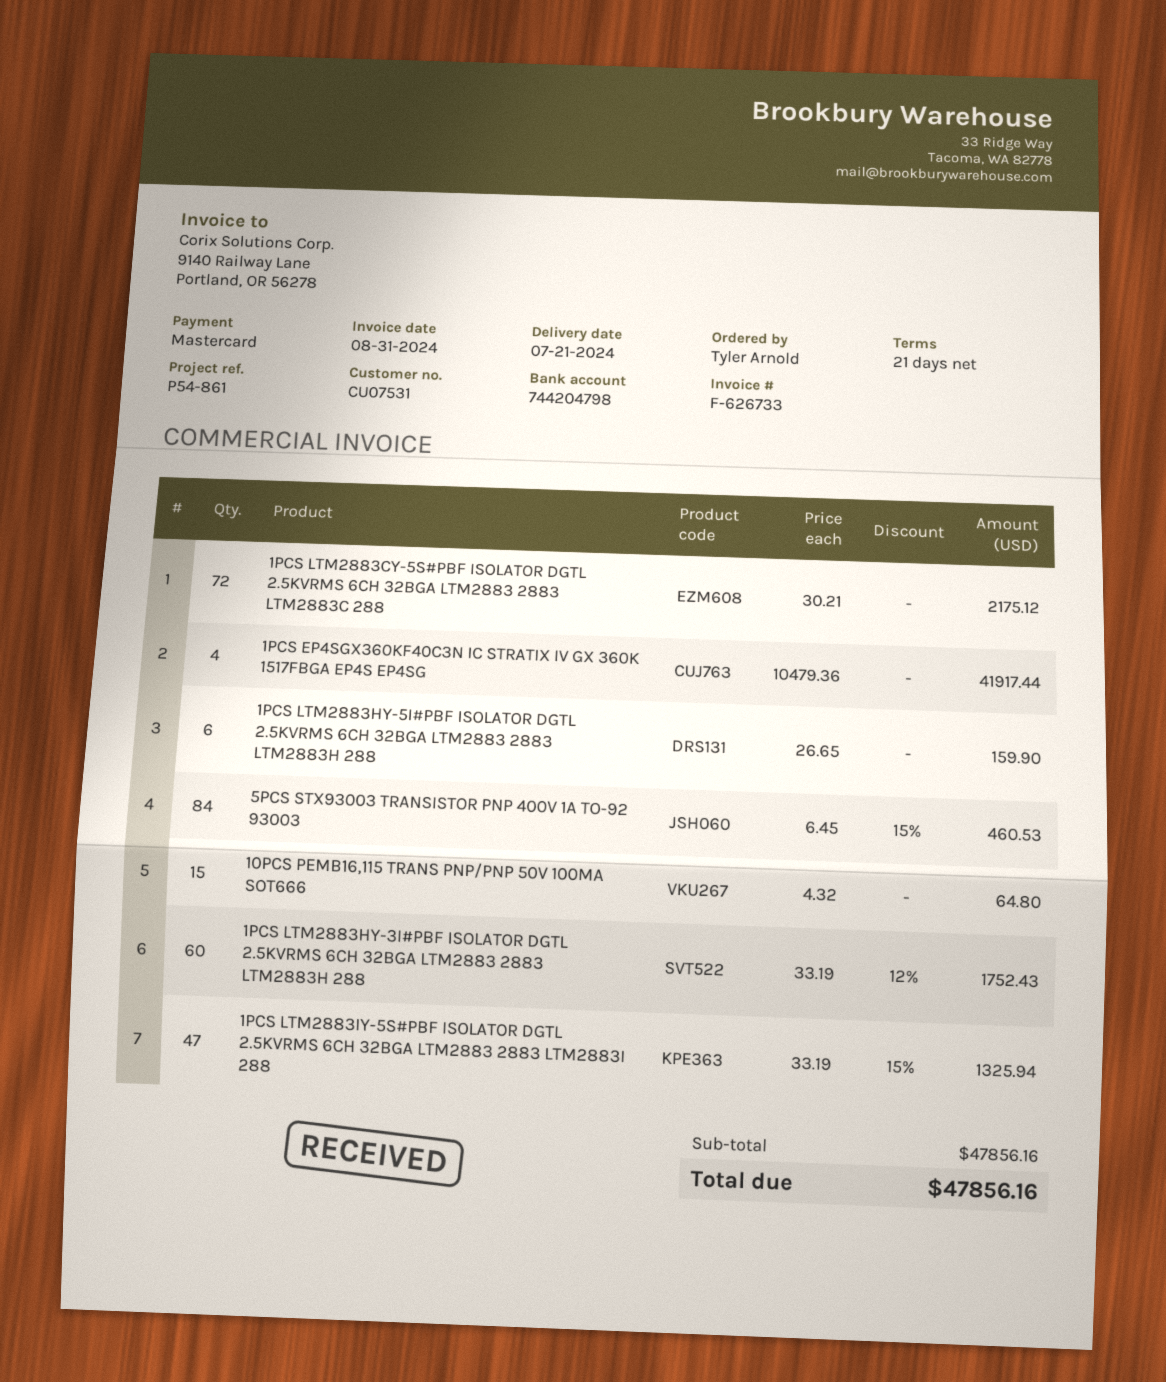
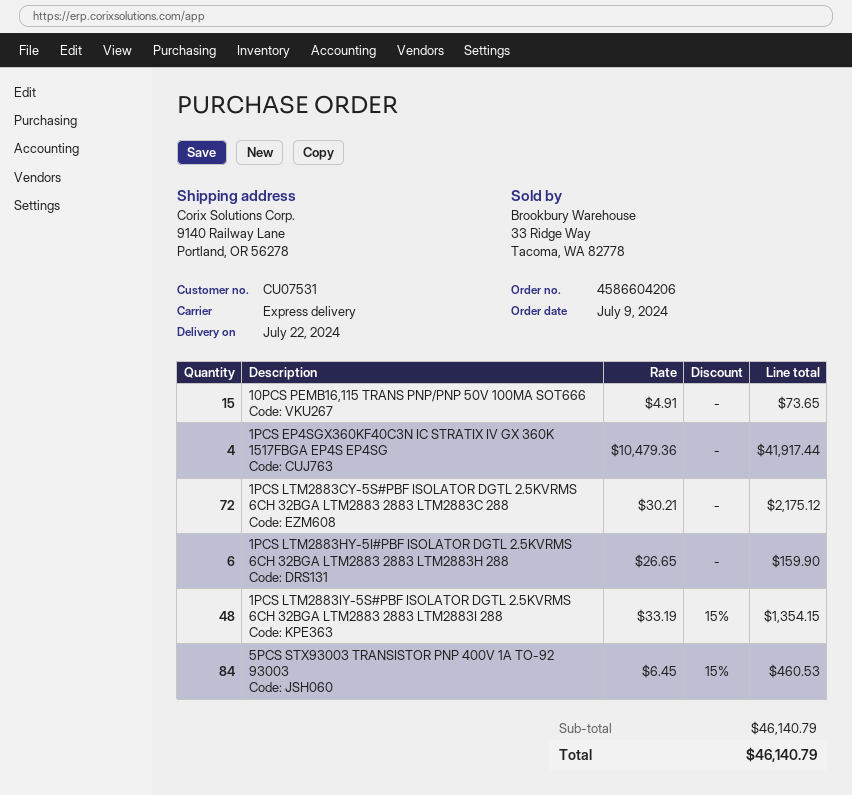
delivery date: 2024-07-21 -> 2024-07-22
10PCS PEMB16,115 TRANS PNP/PNP 50V 100MA SOT666: 15 x 4.32 = 64.80 -> 15 x 4.91 = 73.65
1PCS LTM2883HY-3I#PBF ISOLATOR DGTL 2.5KVRMS 6CH 32BGA LTM2883 2883 LTM2883H 288: 60 x 33.19 - 12% = 1752.43 -> none
1PCS LTM2883IY-5S#PBF ISOLATOR DGTL 2.5KVRMS 6CH 32BGA LTM2883 2883 LTM2883I 288: 47 x 33.19 - 15% = 1325.94 -> 48 x 33.19 - 15% = 1354.15
subtotal: 47856.16 -> 46140.79
total: 47856.16 -> 46140.79

